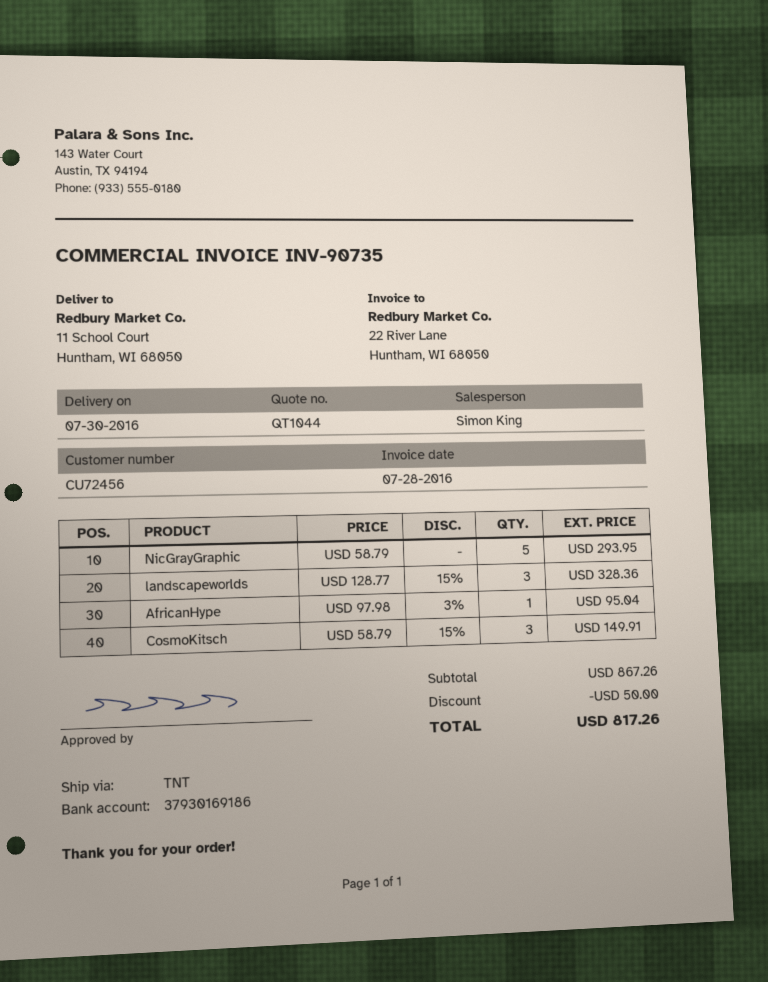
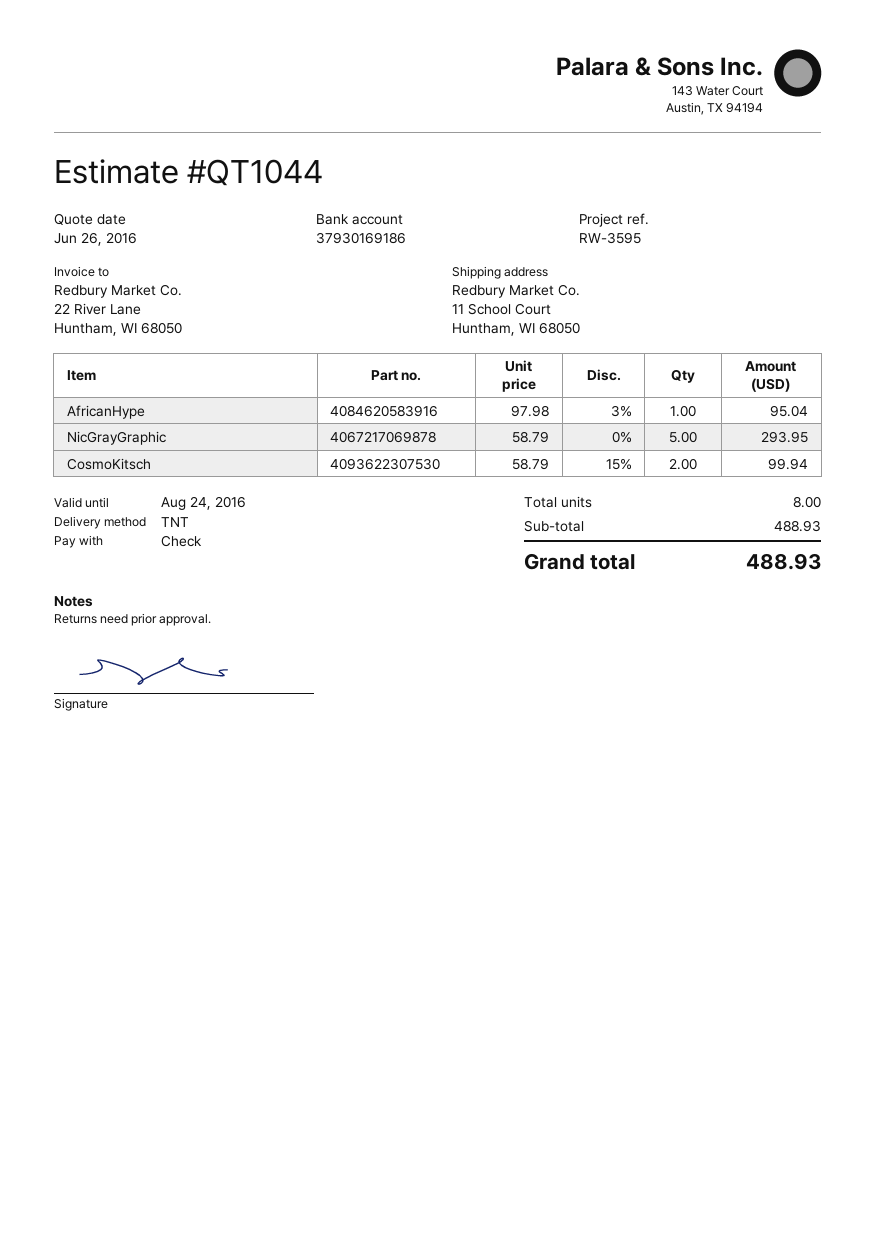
landscapeworlds: 3 x 128.77 - 15% = 328.36 -> none
CosmoKitsch: 3 x 58.79 - 15% = 149.91 -> 2 x 58.79 - 15% = 99.94
subtotal: 867.26 -> 488.93
discount: 50.00 -> none
total: 817.26 -> 488.93

